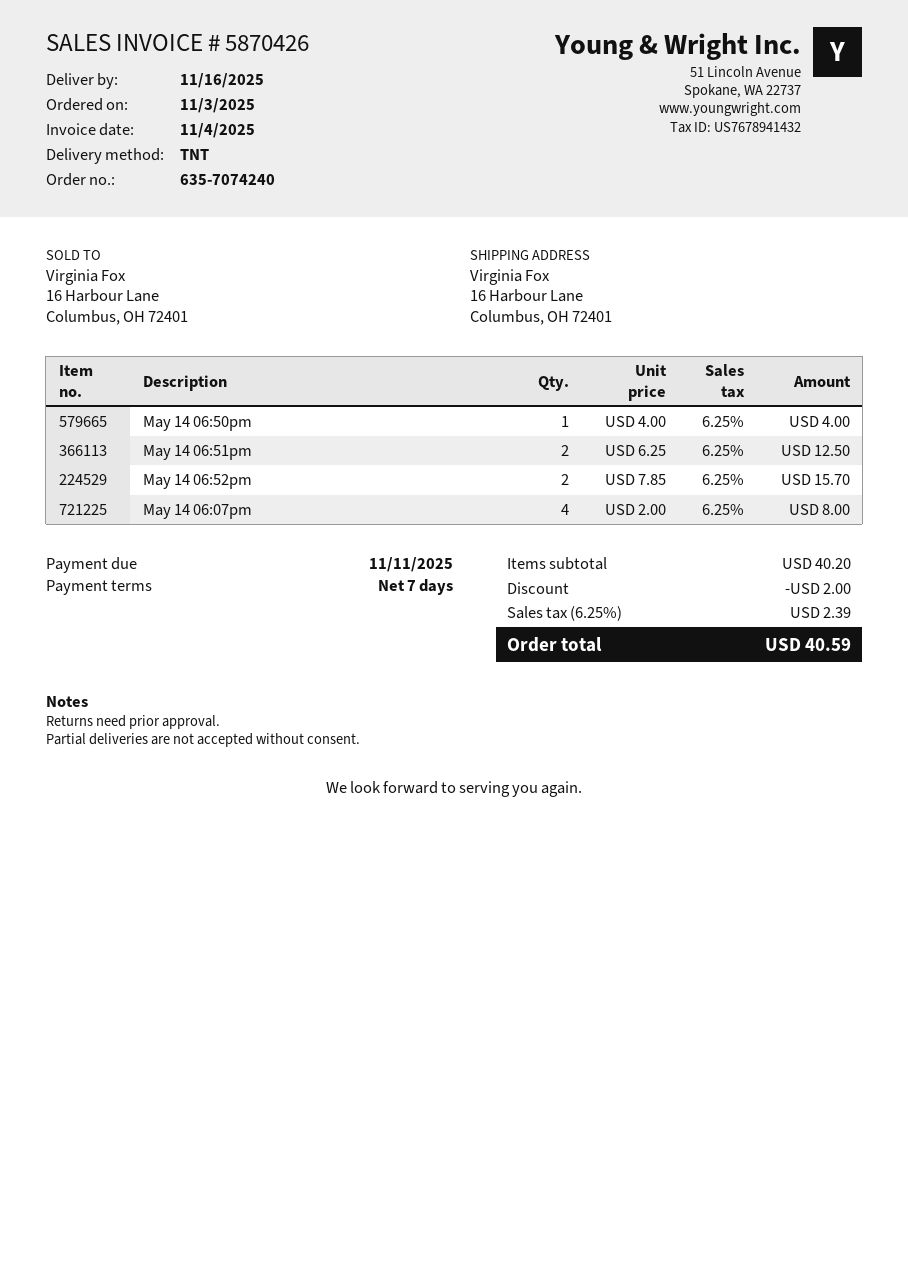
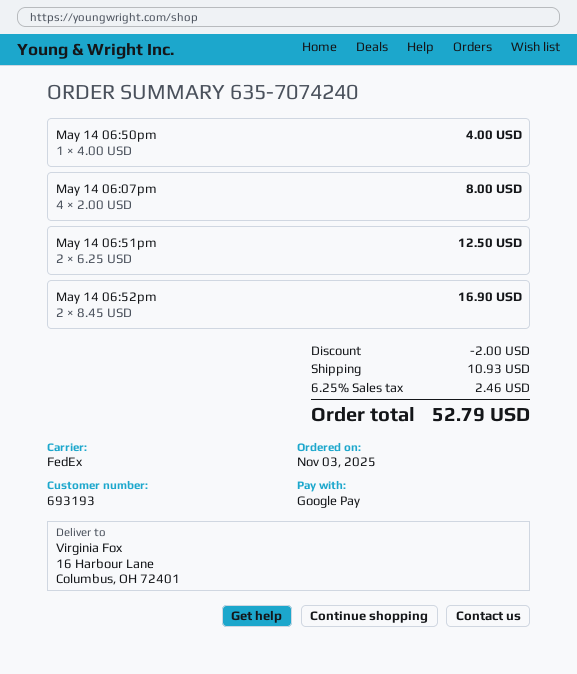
shipping method: TNT -> FedEx
May 14 06:52pm: 2 x 7.85 = 15.70 -> 2 x 8.45 = 16.90
shipping: none -> 10.93
tax: 6.25% = 2.39 -> 6.25% = 2.46
total: 40.59 -> 52.79

